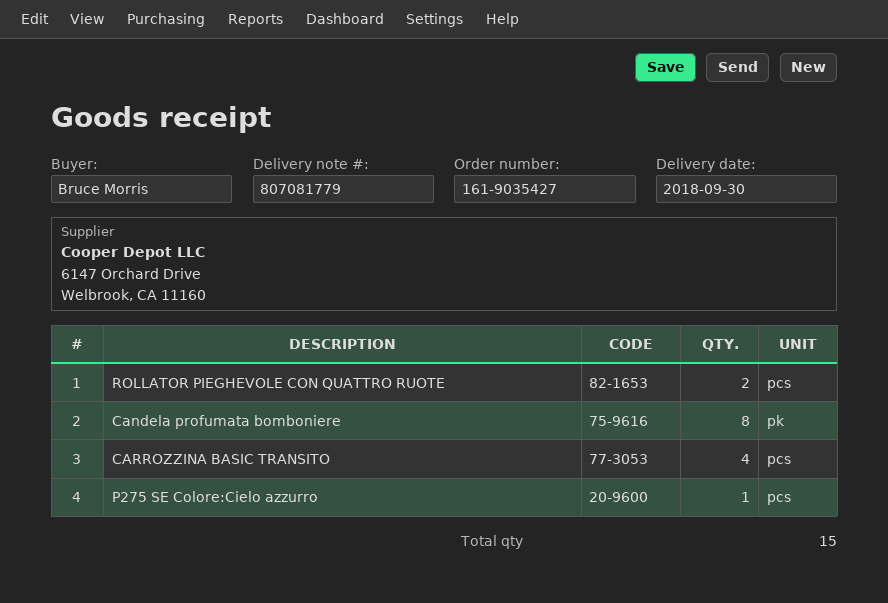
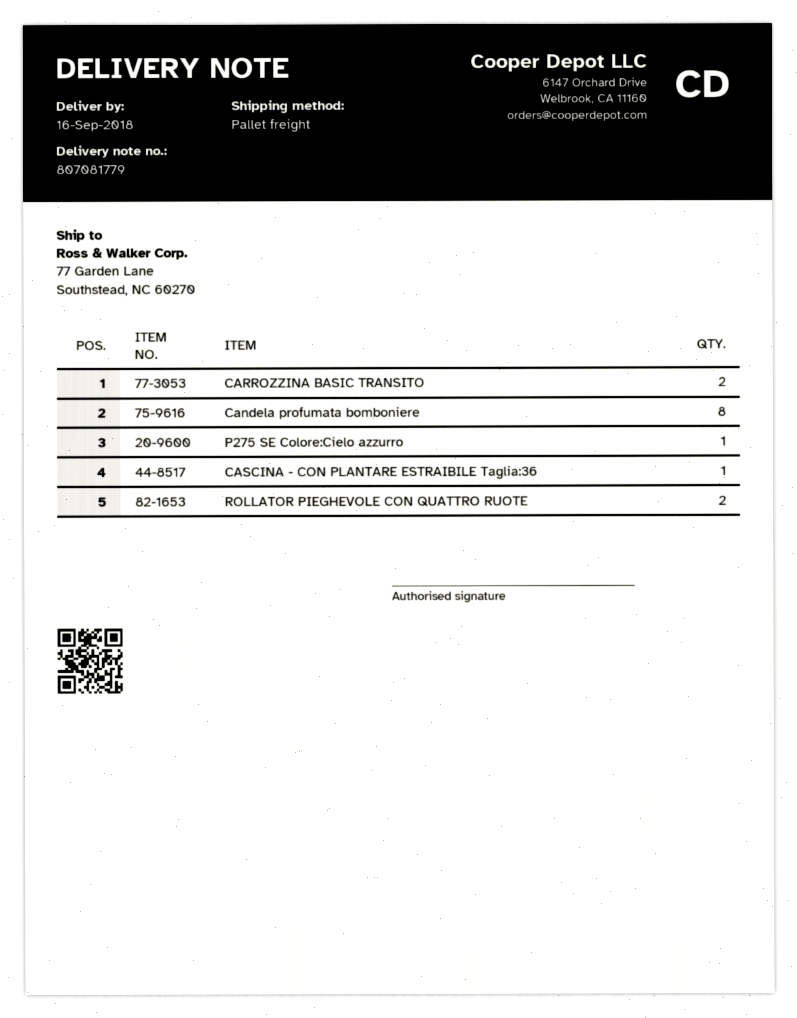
delivery date: 2018-09-30 -> 2018-09-16
CARROZZINA BASIC TRANSITO: 4 -> 2
CASCINA - CON PLANTARE ESTRAIBILE Taglia:36: none -> 1

